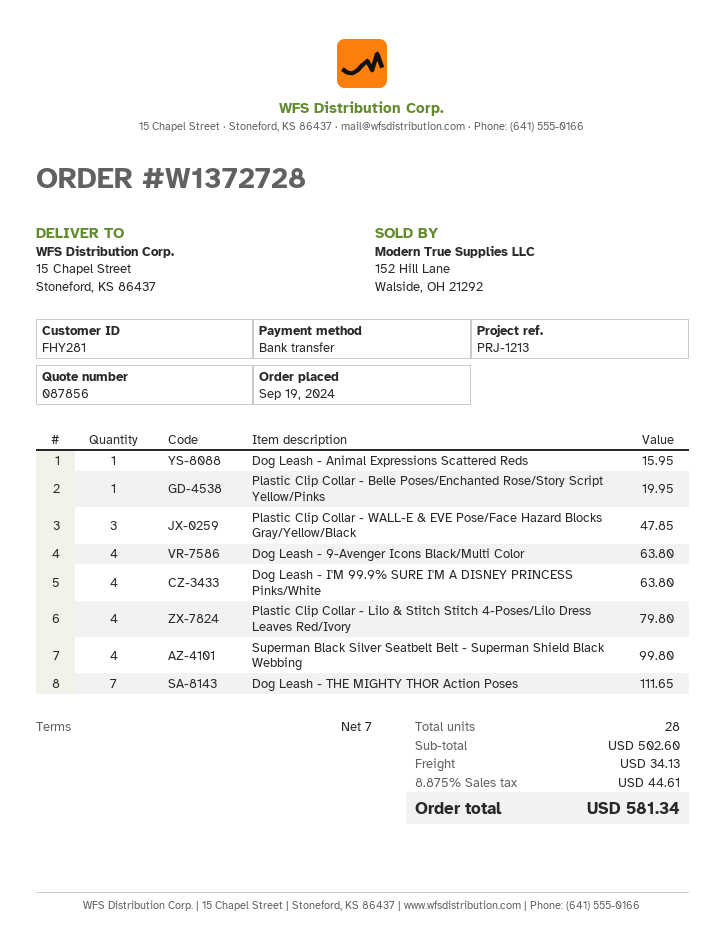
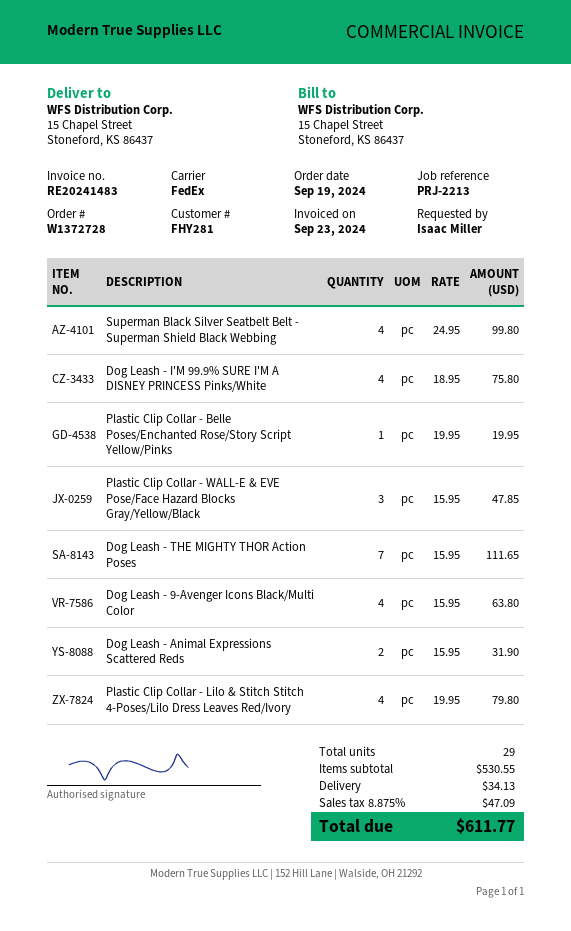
reference: PRJ-1213 -> PRJ-2213
Dog Leash - Animal Expressions Scattered Reds: 1 for 15.95 -> 2 for 31.90
Dog Leash - I'M 99.9% SURE I'M A DISNEY PRINCESS Pinks/White: 4 for 63.80 -> 4 for 75.80
total quantity: 28 -> 29
subtotal: 502.60 -> 530.55
tax: 8.875% = 44.61 -> 8.875% = 47.09
total: 581.34 -> 611.77

